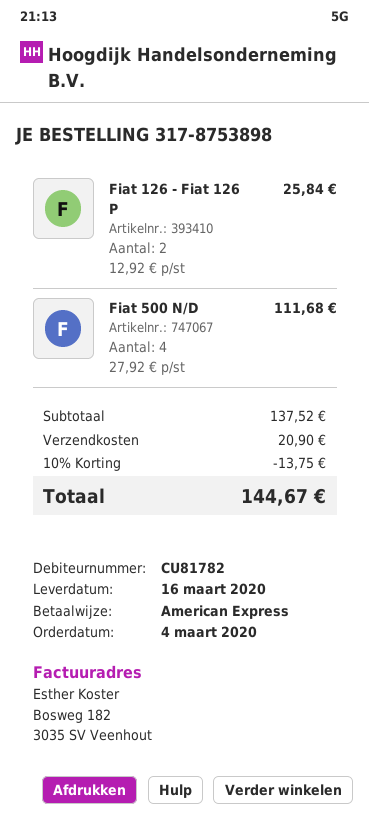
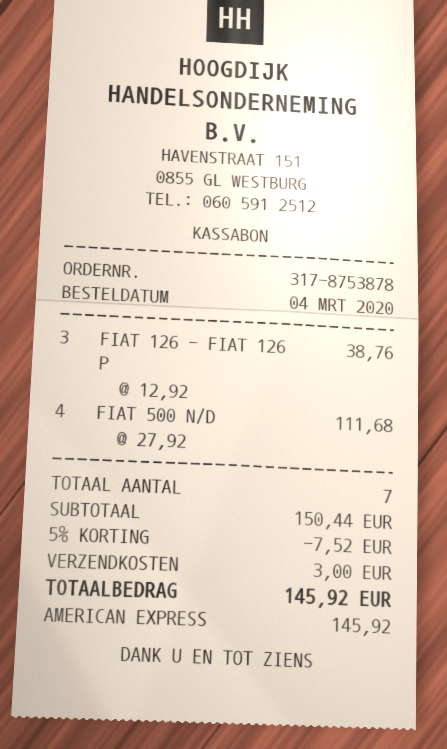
order number: 317-8753898 -> 317-8753878
Fiat 126 - Fiat 126 P: 2 x 12.92 = 25.84 -> 3 x 12.92 = 38.76
subtotal: 137.52 -> 150.44
discount: 10% = 13.75 -> 5% = 7.52
shipping: 20.90 -> 3.00
total: 144.67 -> 145.92

